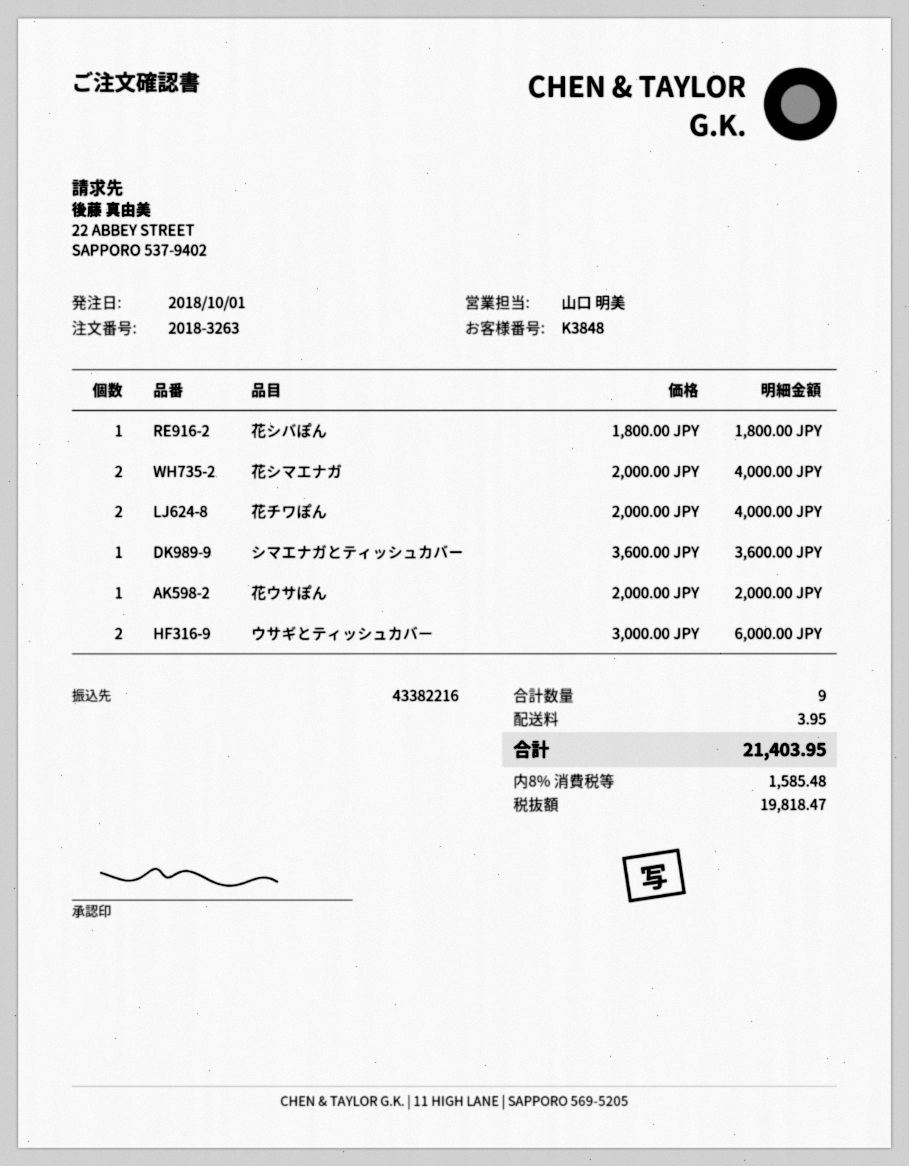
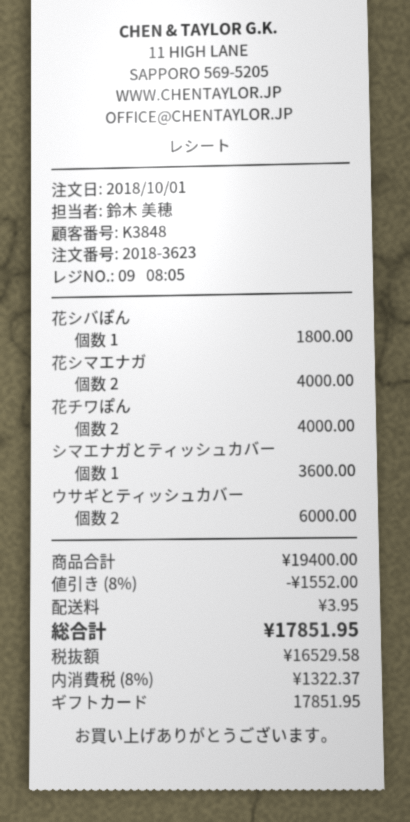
order number: 2018-3263 -> 2018-3623
sales rep: 山口 明美 -> 鈴木 美穂
花ウサぽん: 1 for 2000.00 -> none
discount: none -> 8% = 1552.00
net: 19818.47 -> 16529.58
tax: 8% = 1585.48 -> 8% = 1322.37
total: 21403.95 -> 17851.95

